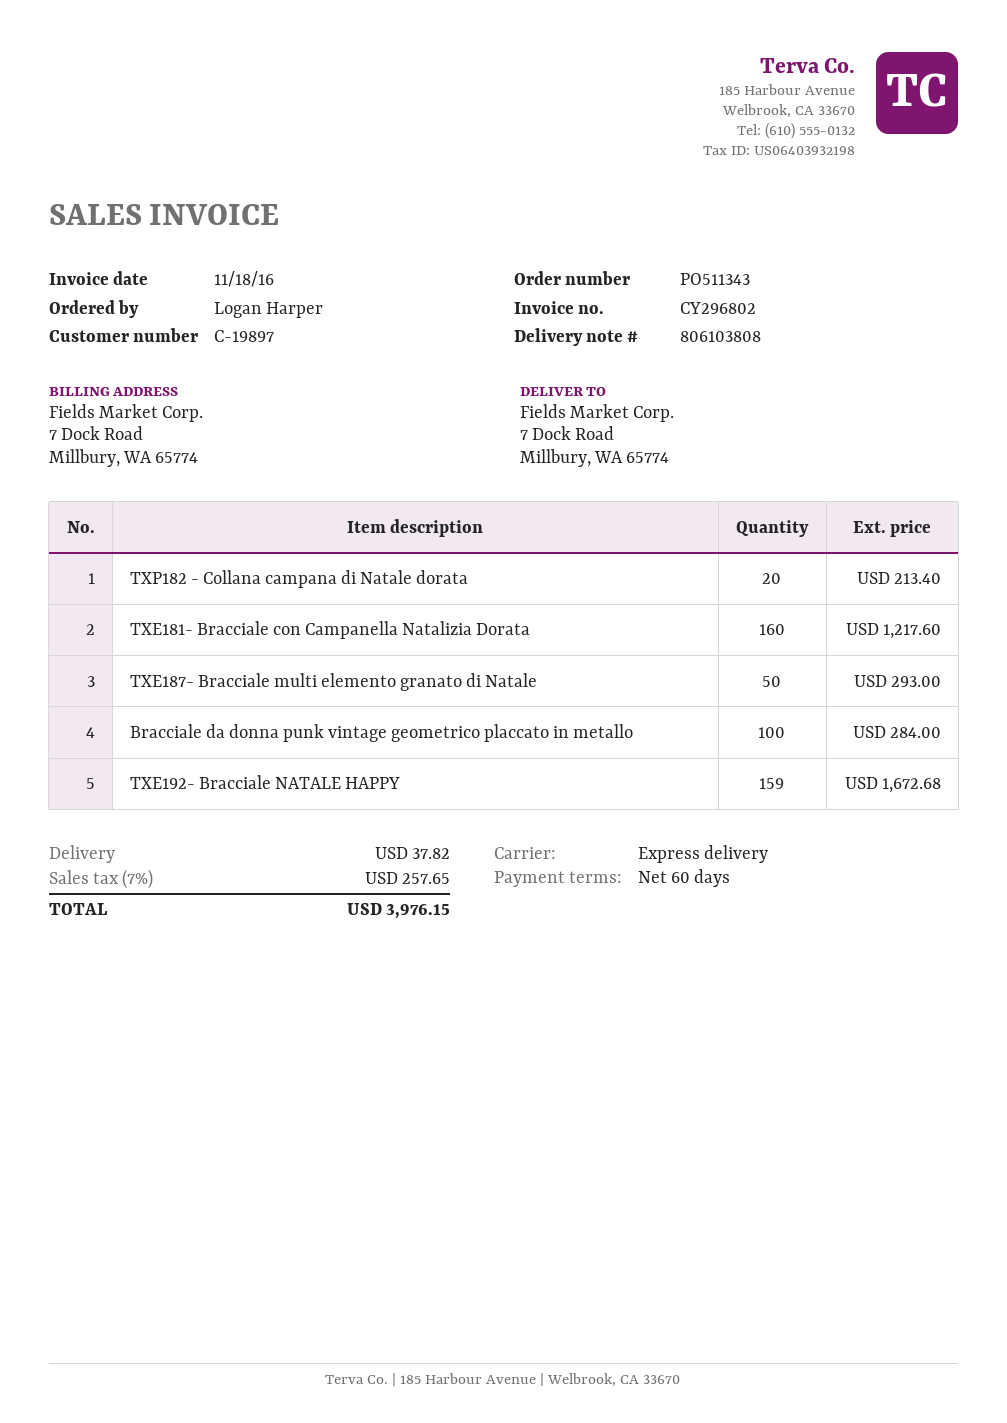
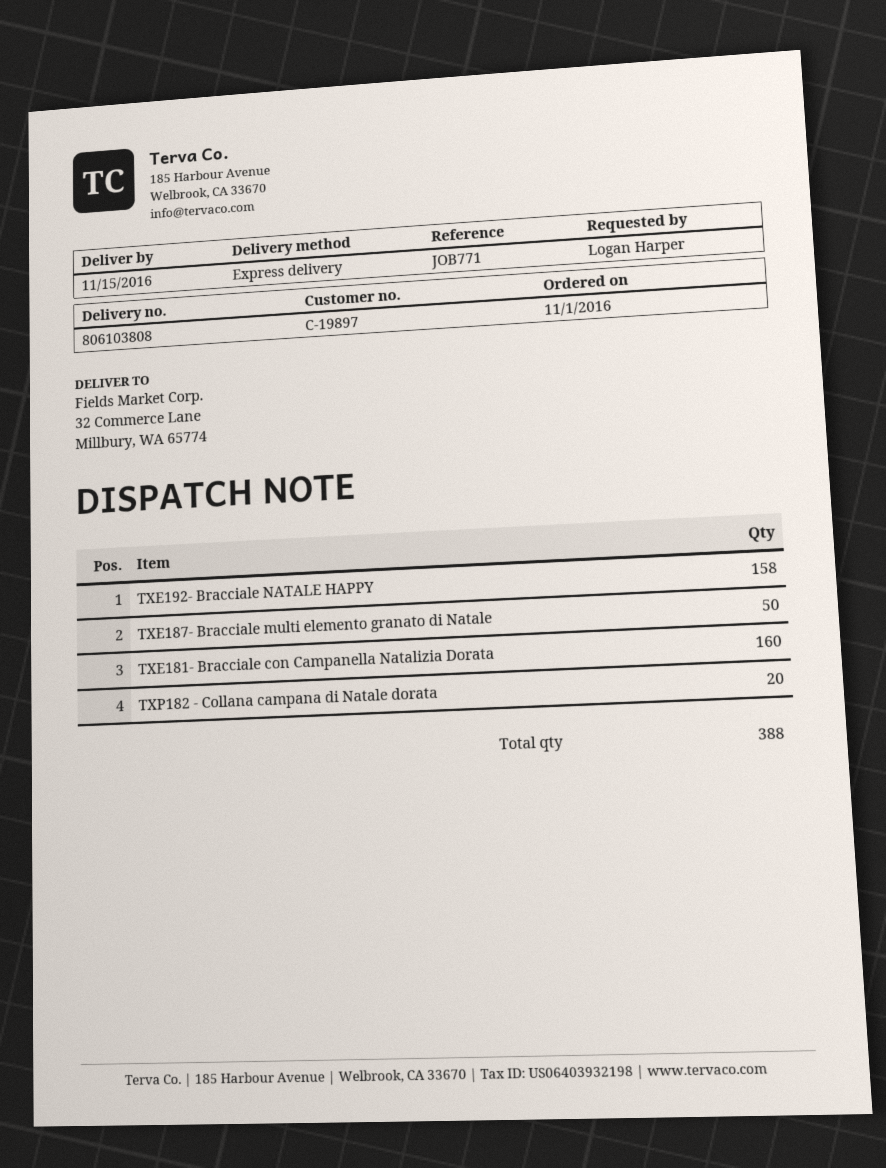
ship to: 7 Dock Road, Millbury, WA 65774 -> 32 Commerce Lane, Millbury, WA 65774
Bracciale da donna punk vintage geometrico placcato in metallo: 100 -> none
TXE192- Bracciale NATALE HAPPY: 159 -> 158

